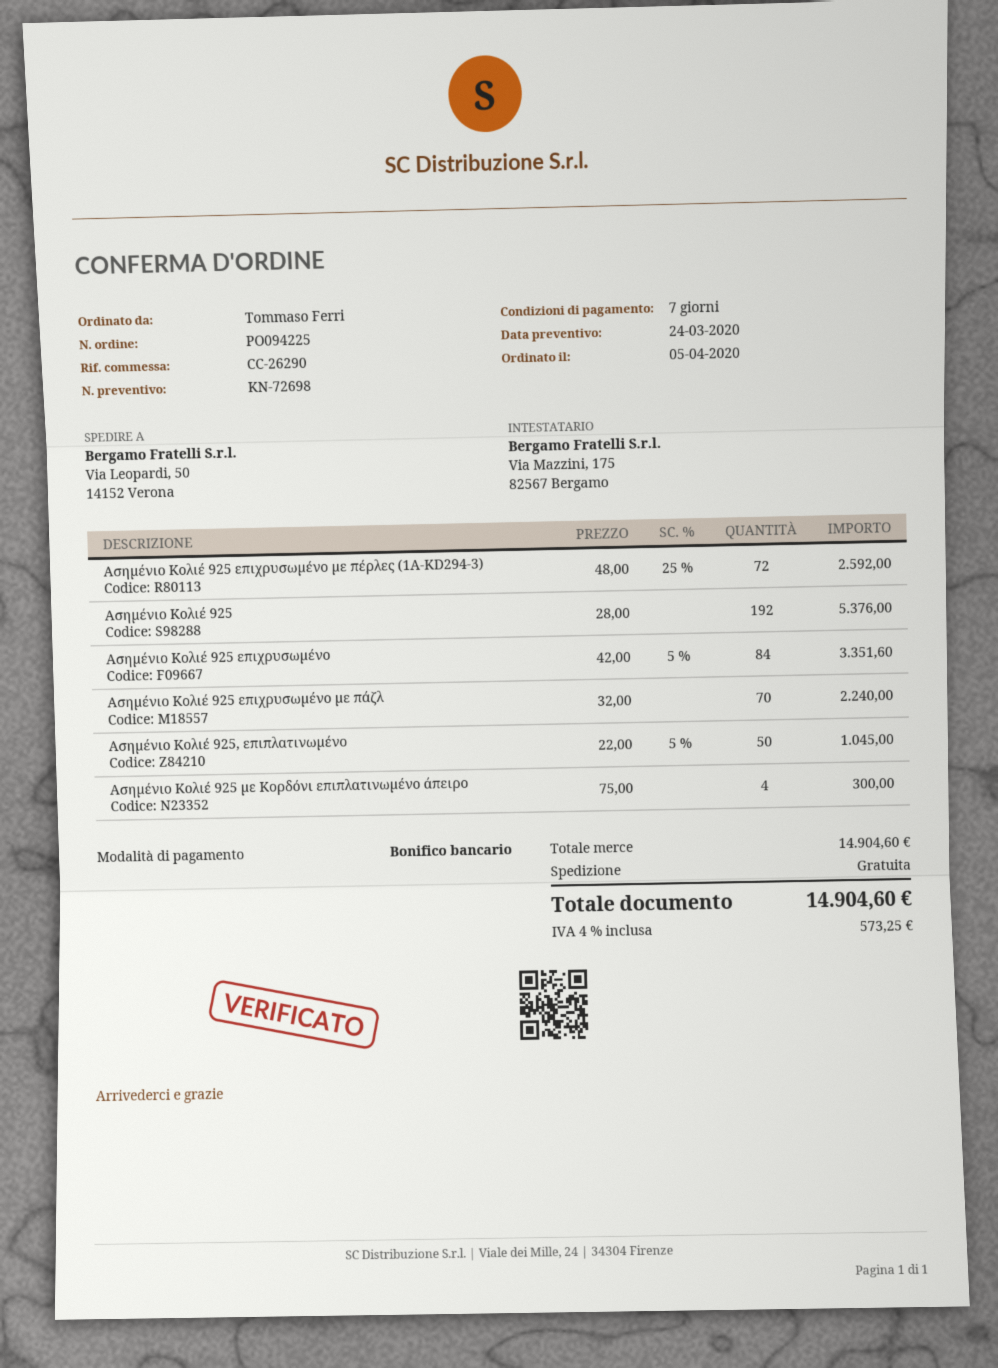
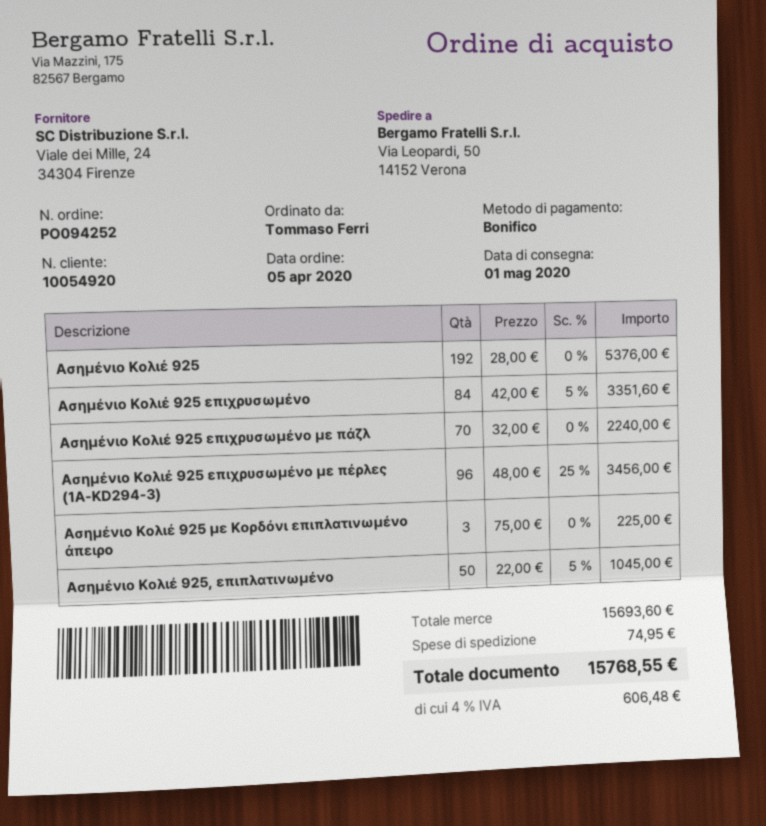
order number: PO094225 -> PO094252
Ασημένιο Κολιέ 925 επιχρυσωμένο με πέρλες (1A-KD294-3): 72 x 48.00 - 25% = 2592.00 -> 96 x 48.00 - 25% = 3456.00
Ασημένιο Κολιέ 925 με Κορδόνι επιπλατινωμένο άπειρο: 4 x 75.00 = 300.00 -> 3 x 75.00 = 225.00
subtotal: 14904.60 -> 15693.60
shipping: 0.00 -> 74.95
tax: 4% = 573.25 -> 4% = 606.48
total: 14904.60 -> 15768.55

